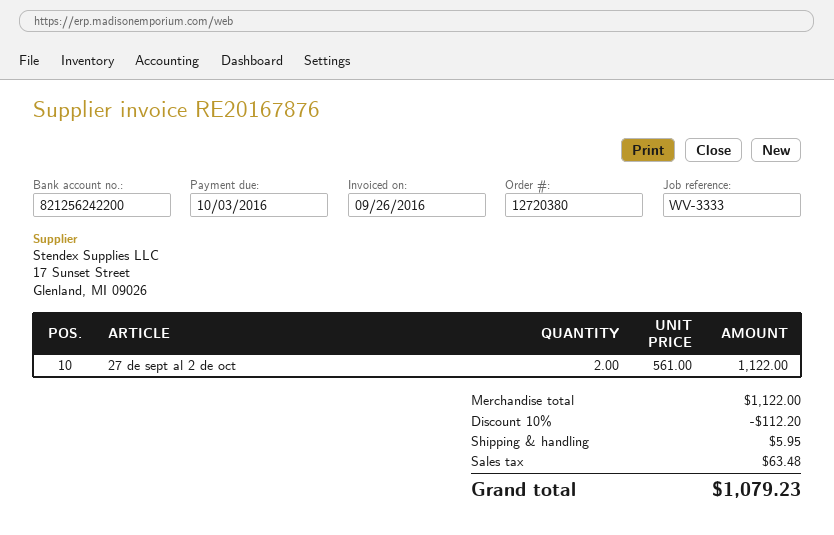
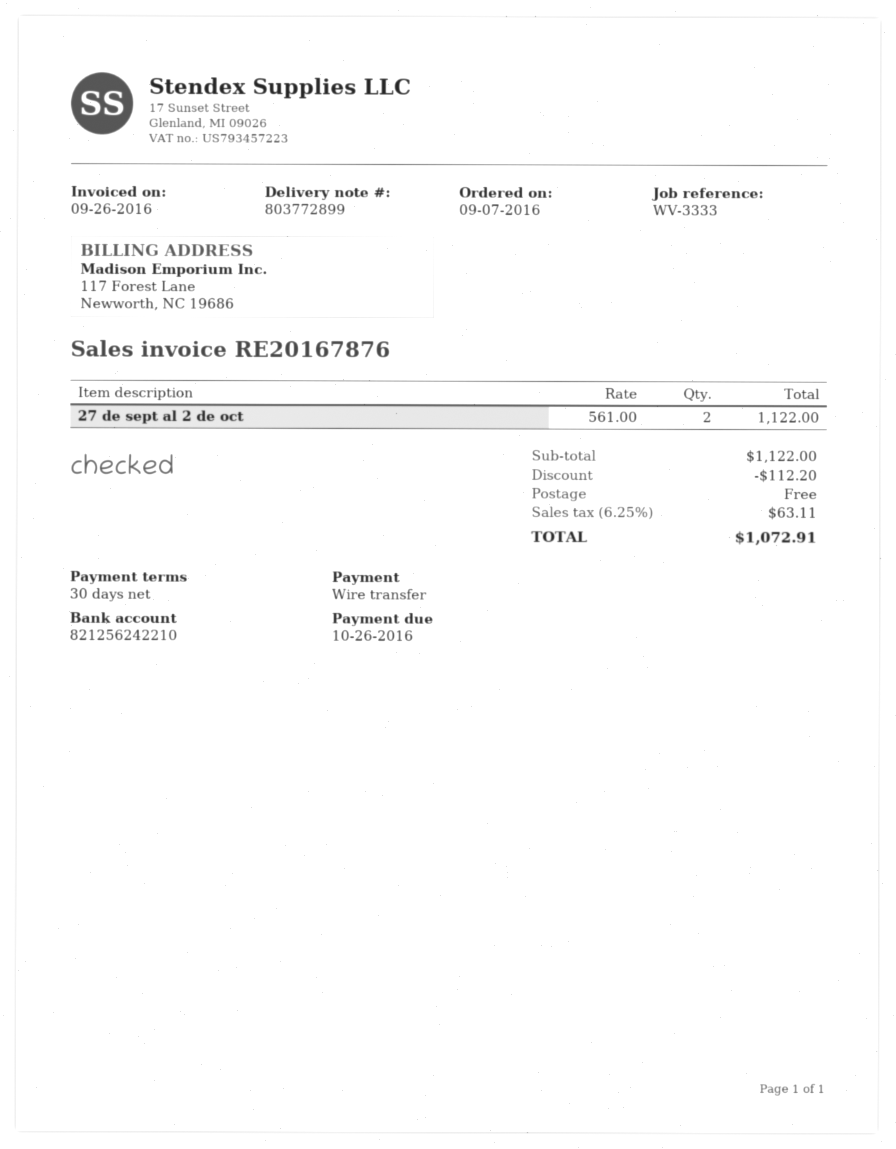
due date: 2016-10-03 -> 2016-10-26
bank account: 821256242200 -> 821256242210
shipping: 5.95 -> 0.00
tax: 63.48 -> 63.11
total: 1079.23 -> 1072.91

